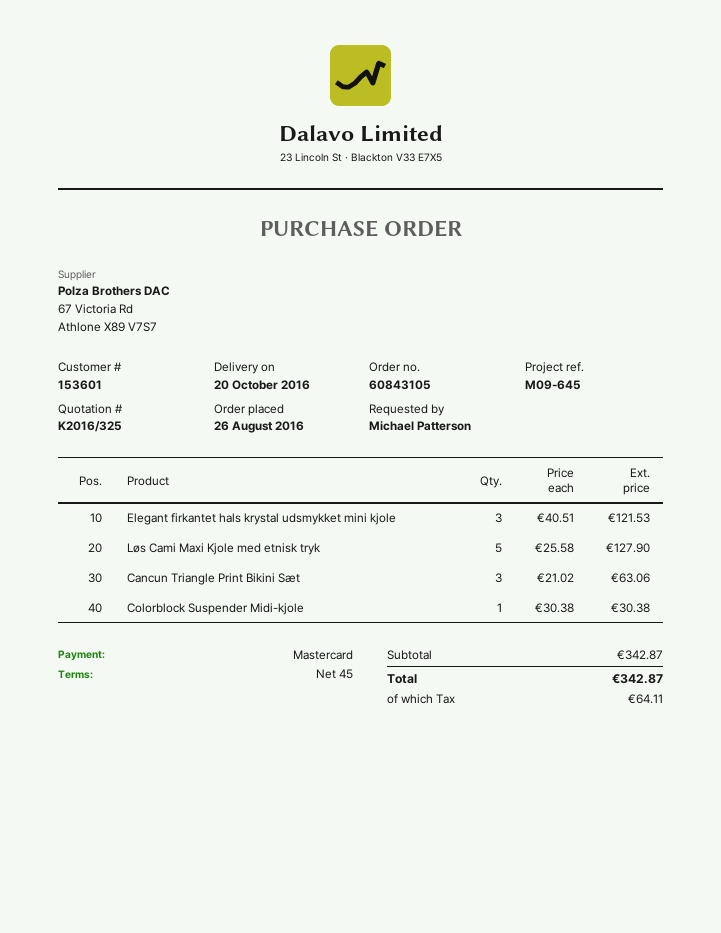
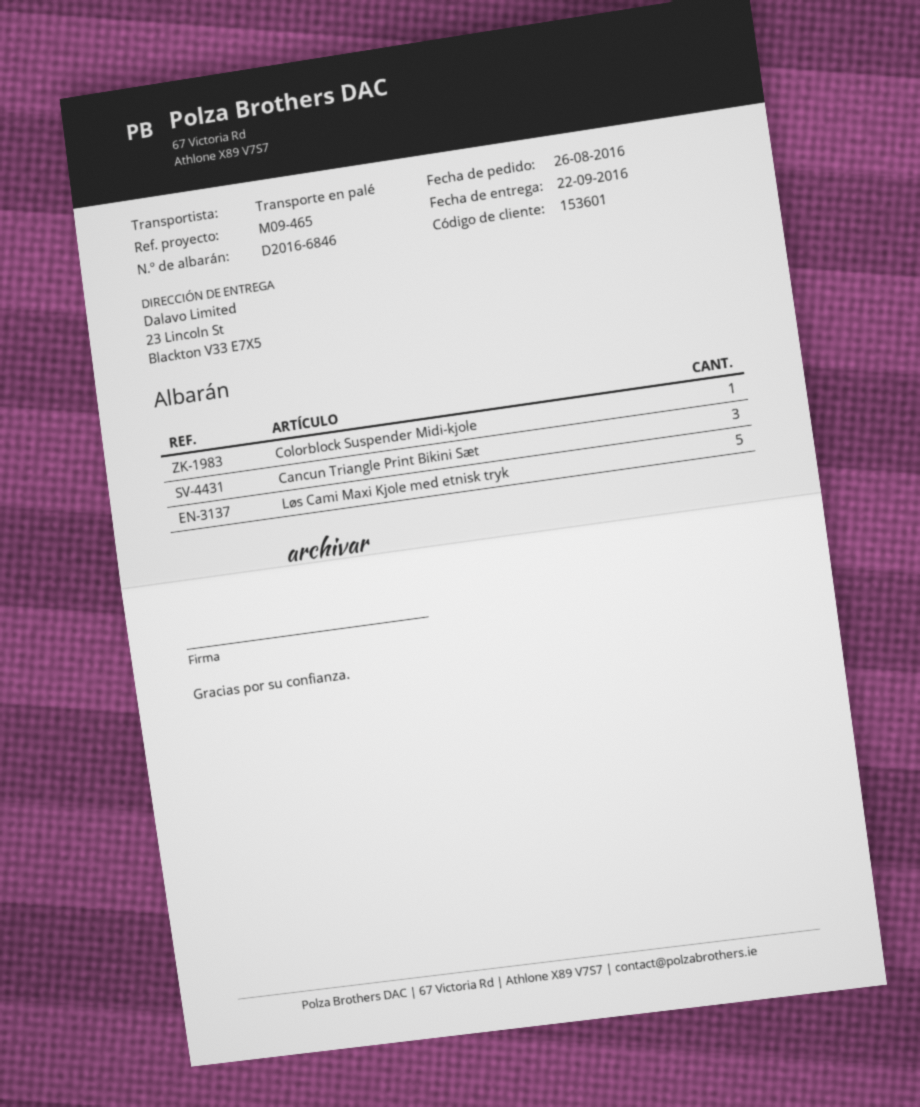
delivery date: 2016-10-20 -> 2016-09-22
reference: M09-645 -> M09-465
Elegant firkantet hals krystal udsmykket mini kjole: 3 -> none

